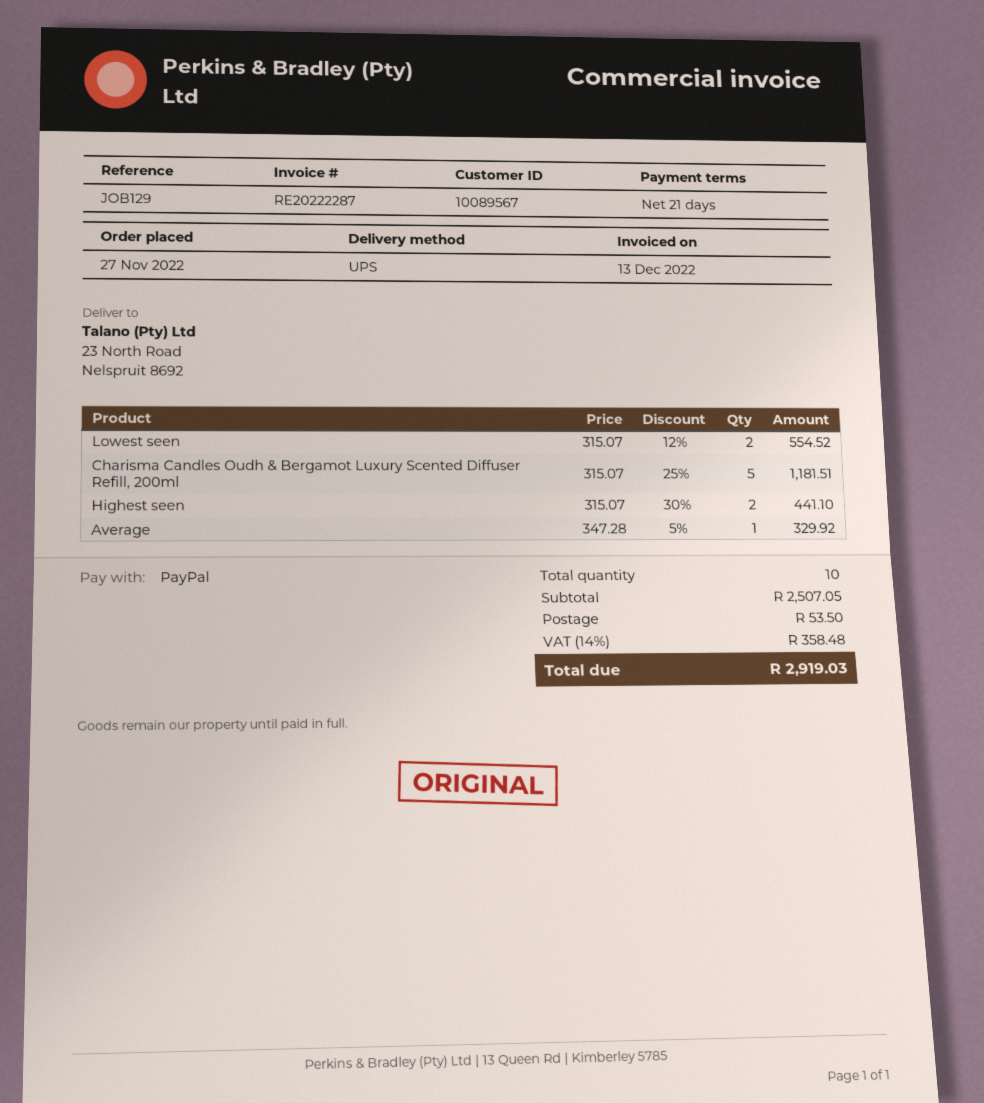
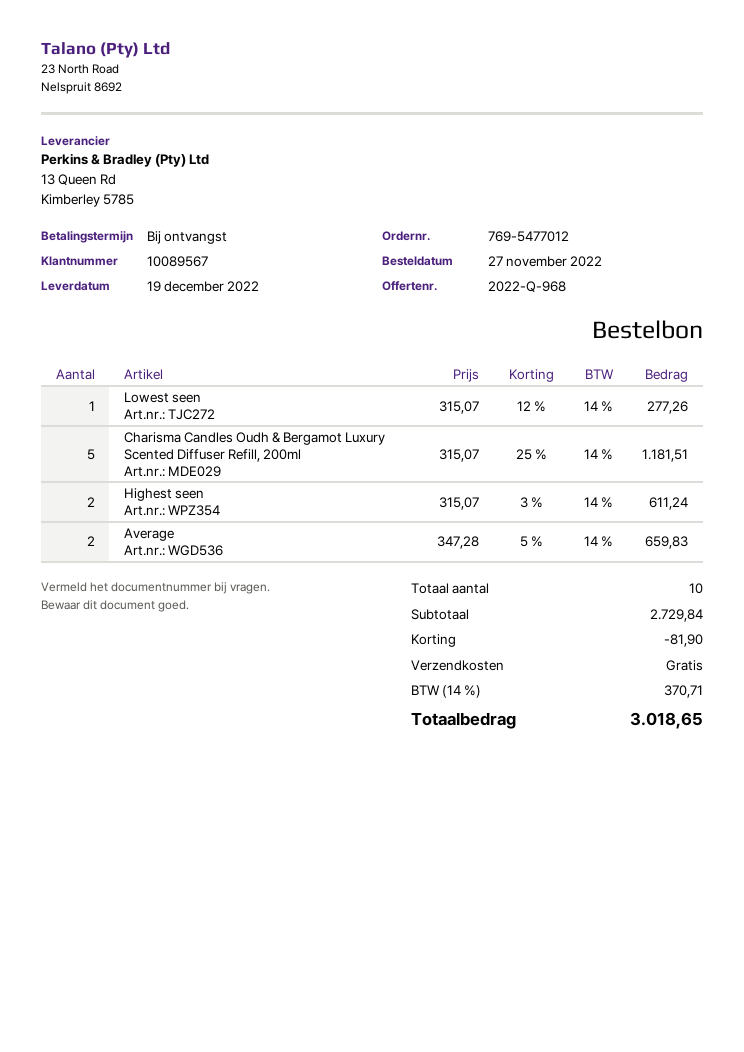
payment terms: 21 days -> on receipt
Lowest seen: 2 x 315.07 - 12% = 554.52 -> 1 x 315.07 - 12% = 277.26
Highest seen: 2 x 315.07 - 30% = 441.10 -> 2 x 315.07 - 3% = 611.24
Average: 1 x 347.28 - 5% = 329.92 -> 2 x 347.28 - 5% = 659.83
subtotal: 2507.05 -> 2729.84
discount: none -> 81.90
shipping: 53.50 -> 0.00
tax: 14% = 358.48 -> 14% = 370.71
total: 2919.03 -> 3018.65

